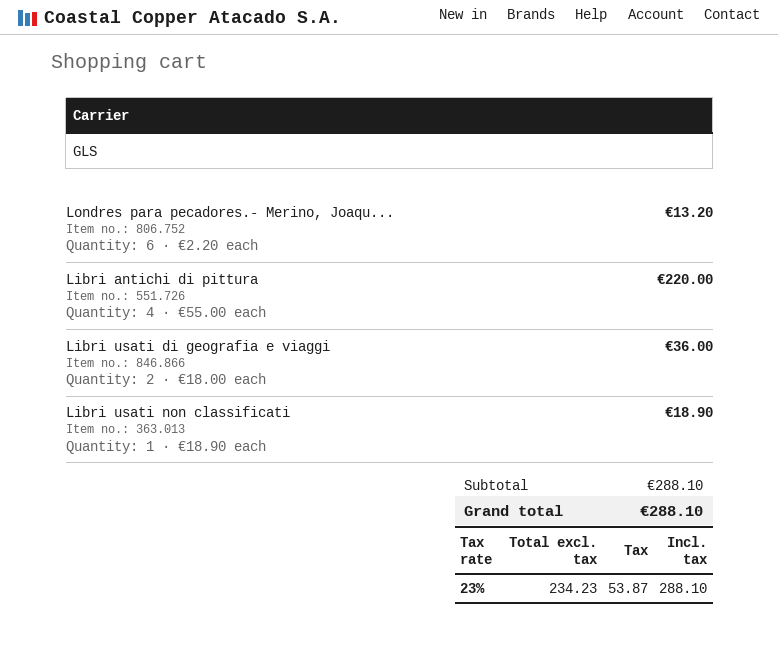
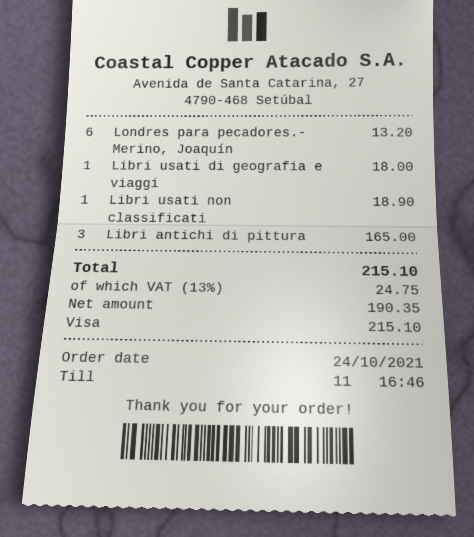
Libri antichi di pittura: 4 for 220.00 -> 3 for 165.00
Libri usati di geografia e viaggi: 2 for 36.00 -> 1 for 18.00
net: 234.23 -> 190.35
tax: 23% = 53.87 -> 13% = 24.75
total: 288.10 -> 215.10

